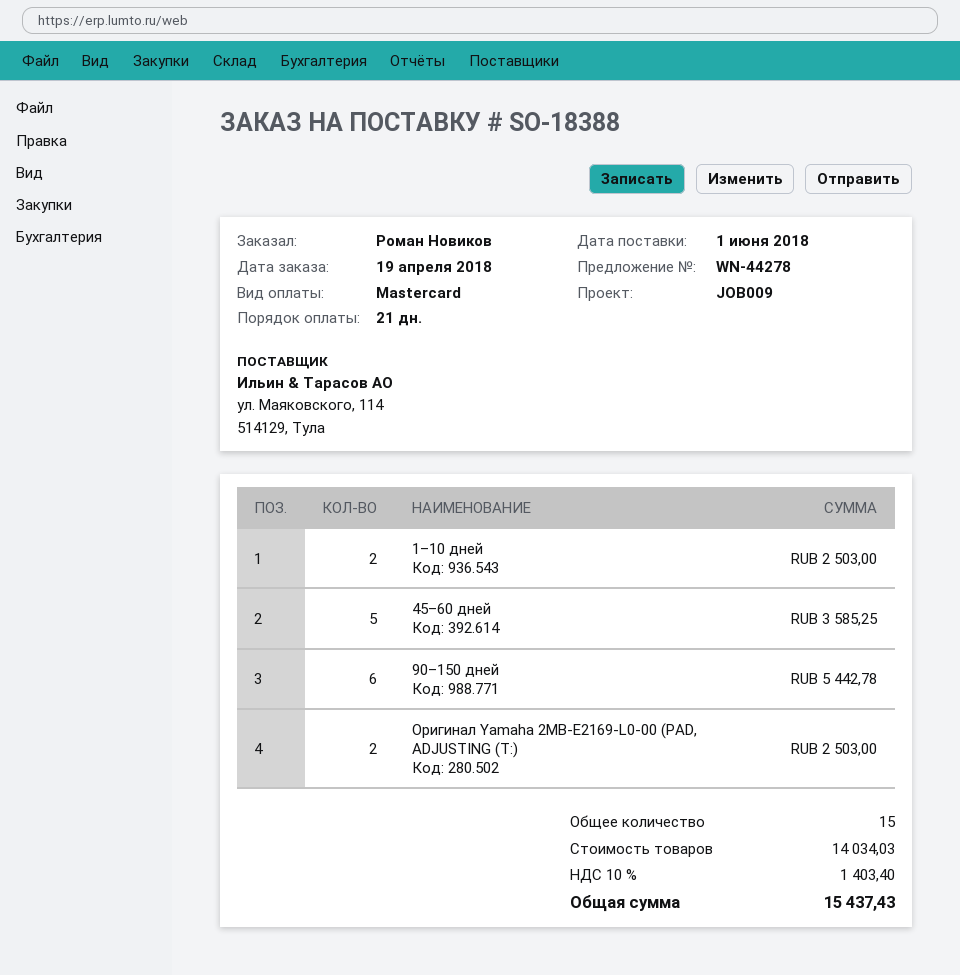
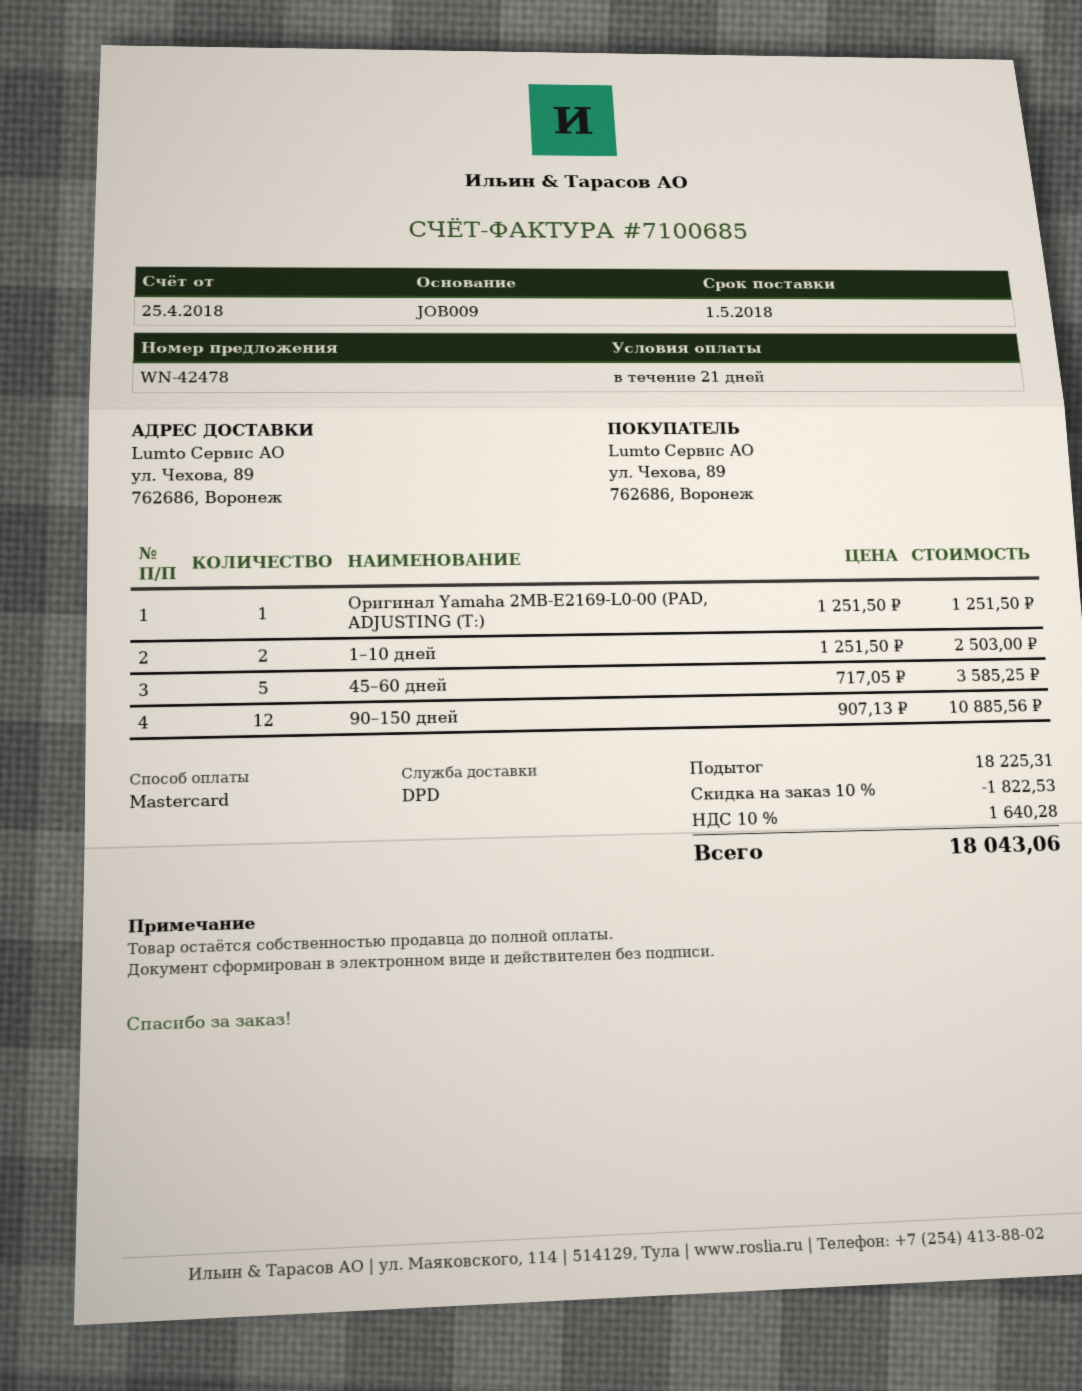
quote number: WN-44278 -> WN-42478
delivery date: 2018-06-01 -> 2018-05-01
90–150 дней: 6 for 5442.78 -> 12 for 10885.56
Оригинал Yamaha 2MB-E2169-L0-00 (PAD, ADJUSTING (T:): 2 for 2503.00 -> 1 for 1251.50
subtotal: 14034.03 -> 18225.31
discount: none -> 10% = 1822.53
tax: 10% = 1403.40 -> 10% = 1640.28
total: 15437.43 -> 18043.06

